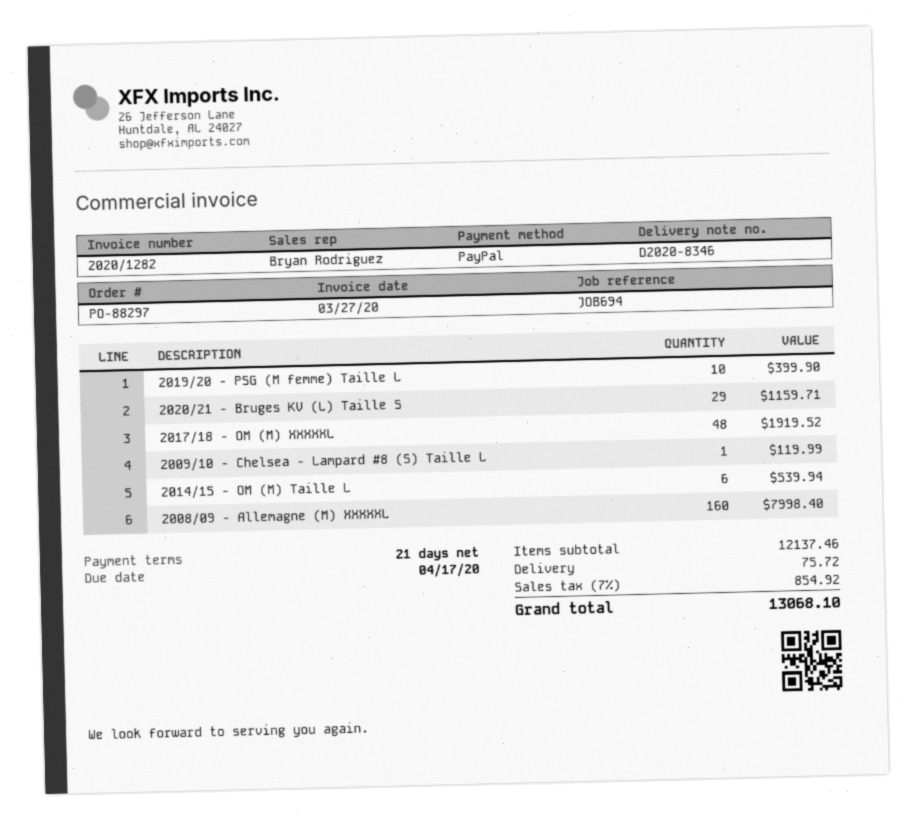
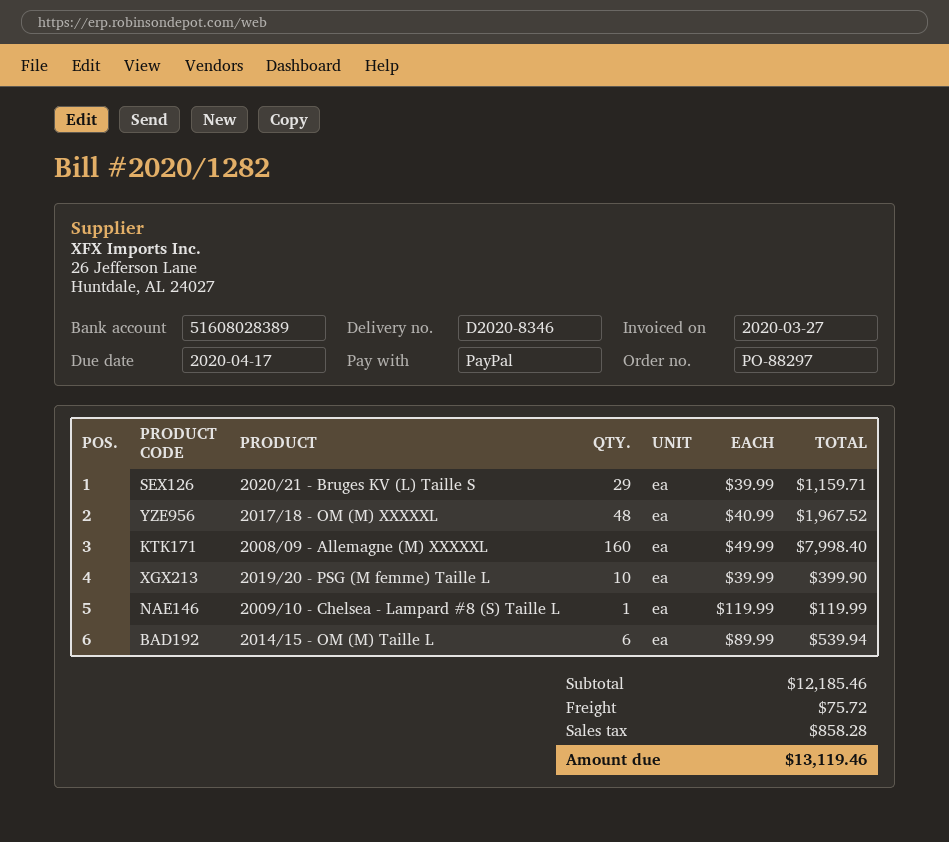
2017/18 - OM (M) XXXXXL: 48 for 1919.52 -> 48 for 1967.52
subtotal: 12137.46 -> 12185.46
tax: 854.92 -> 858.28
total: 13068.10 -> 13119.46

